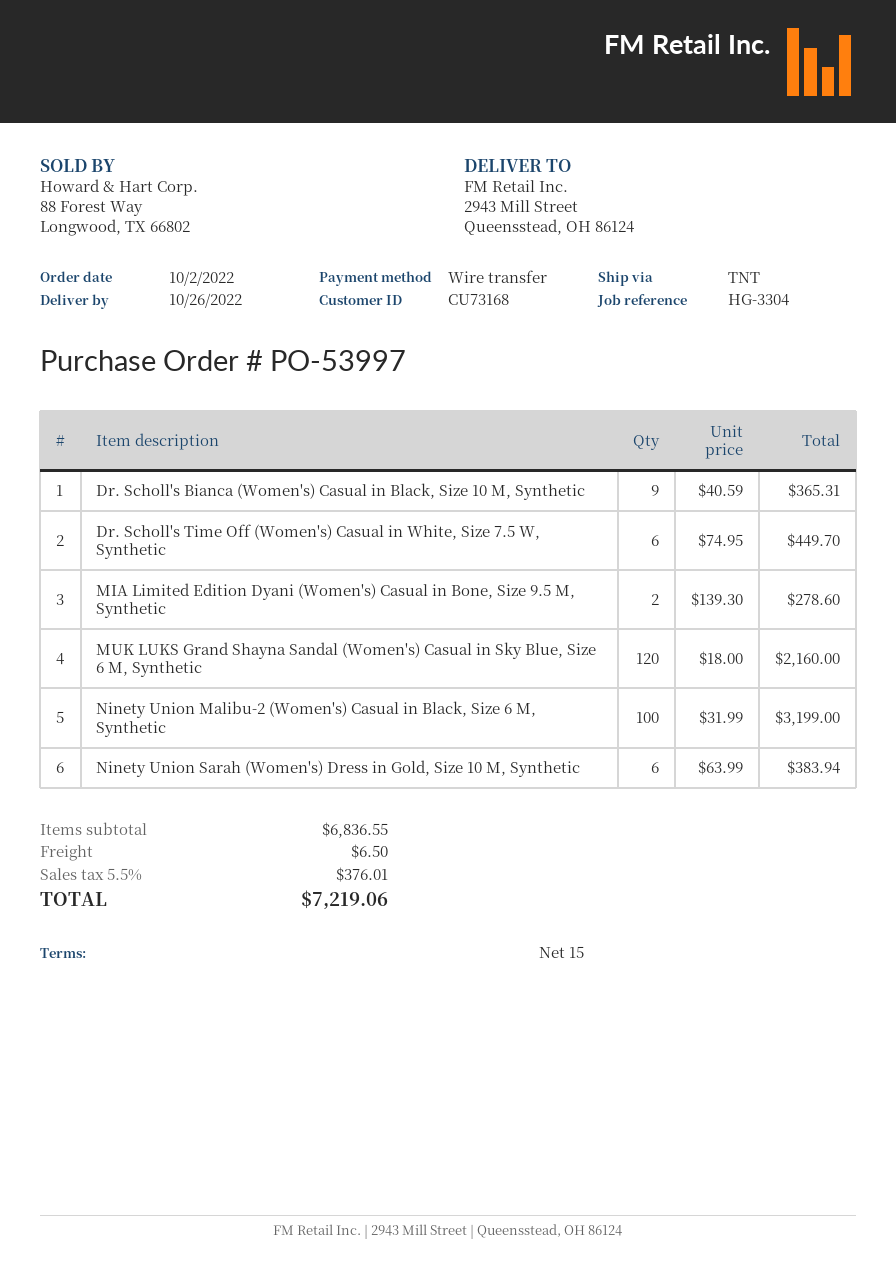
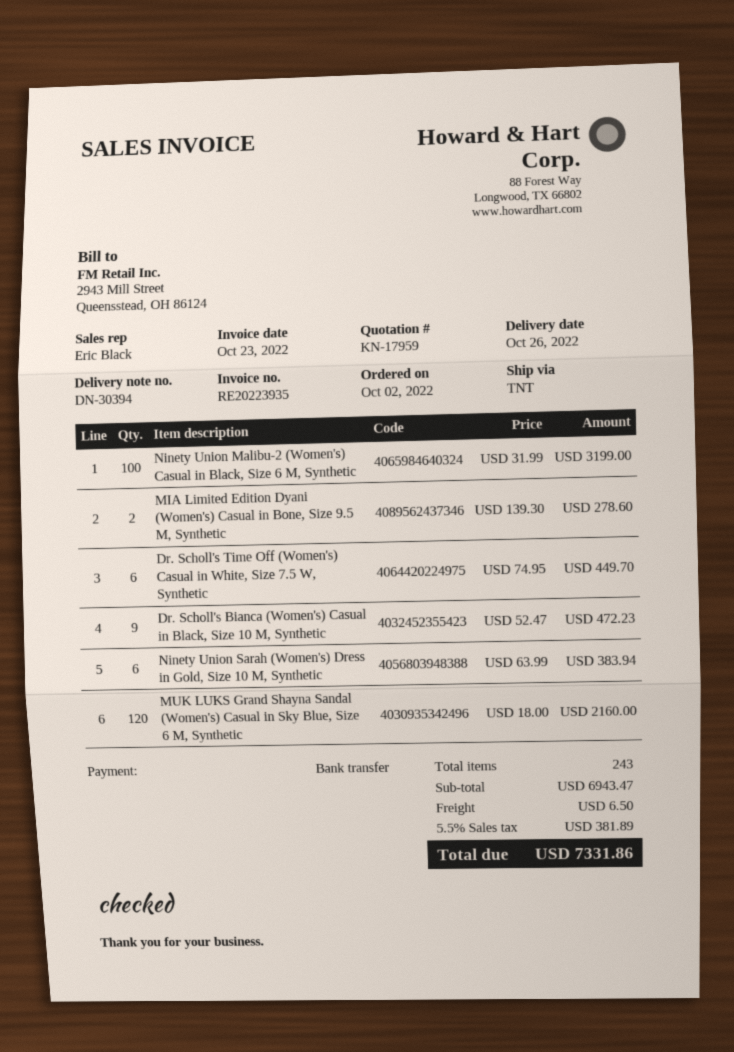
Dr. Scholl's Bianca (Women's) Casual in Black, Size 10 M, Synthetic: 9 x 40.59 = 365.31 -> 9 x 52.47 = 472.23
subtotal: 6836.55 -> 6943.47
tax: 5.5% = 376.01 -> 5.5% = 381.89
total: 7219.06 -> 7331.86

